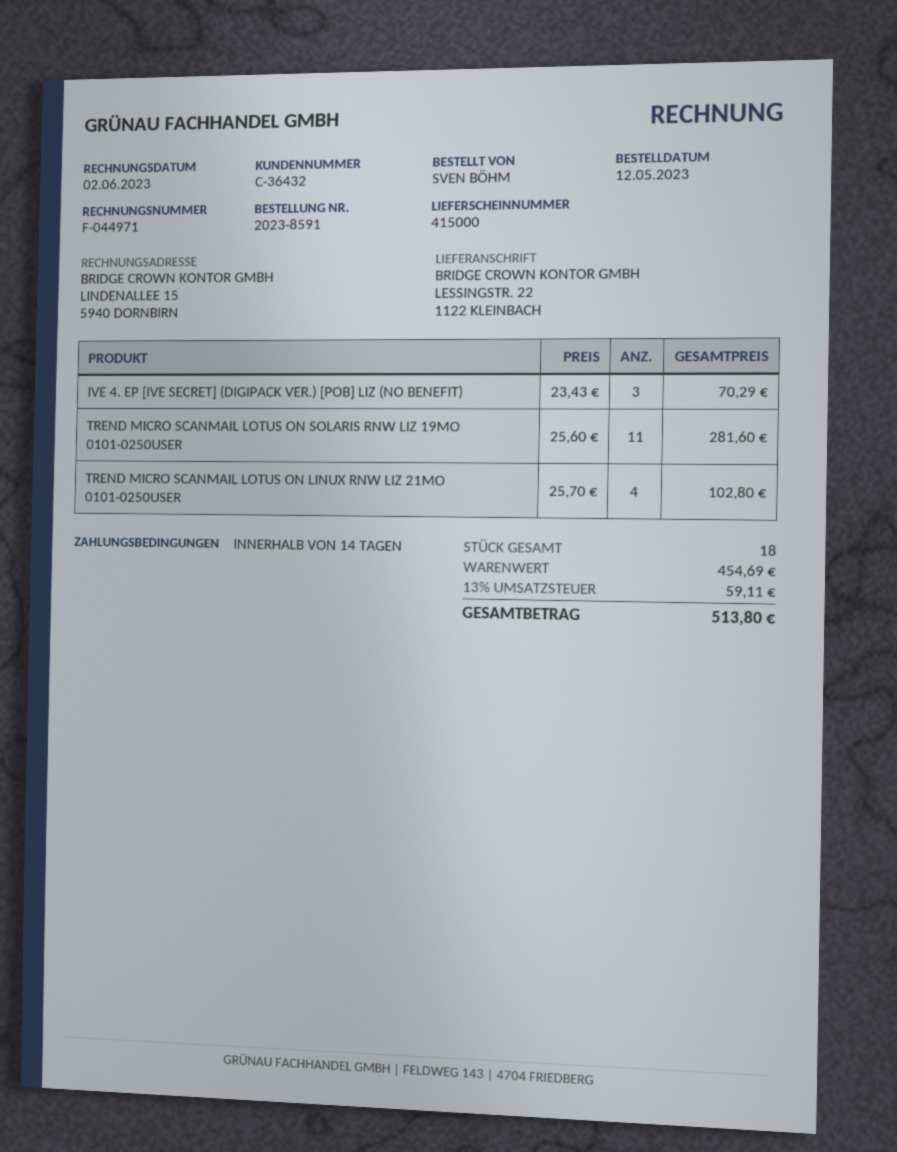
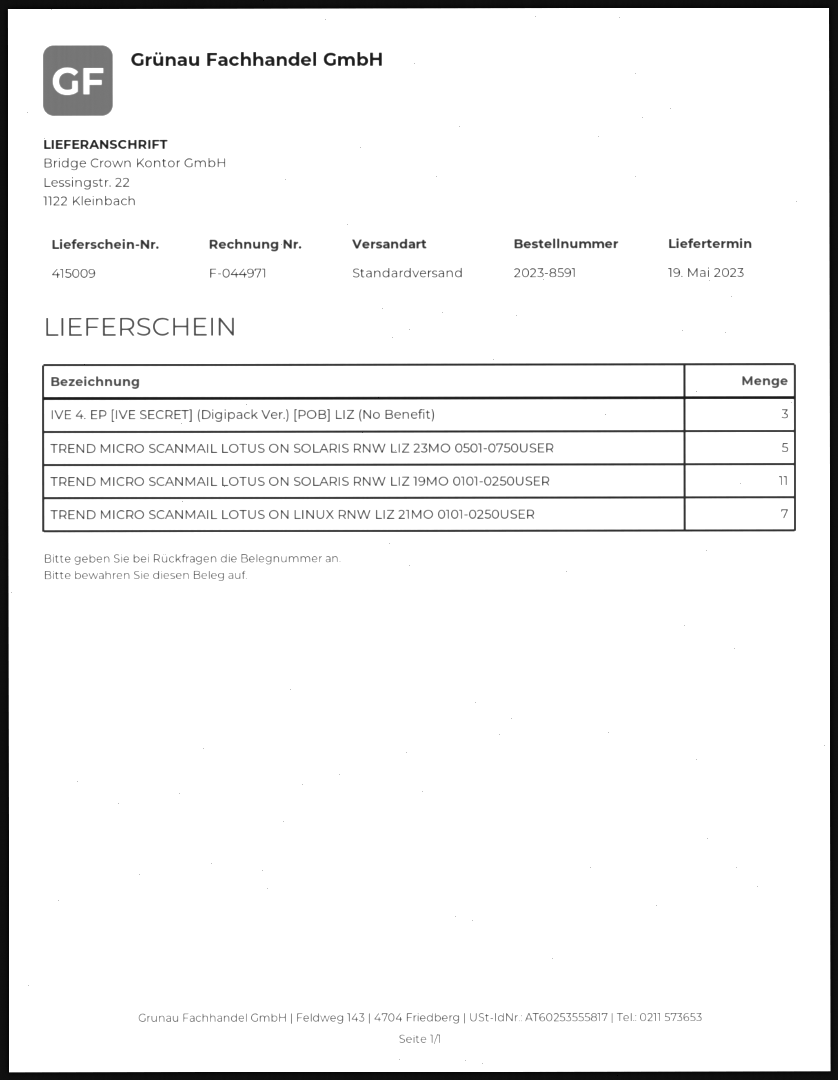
delivery note number: 415000 -> 415009
TREND MICRO SCANMAIL LOTUS ON LINUX RNW LIZ 21MO 0101-0250USER: 4 -> 7
TREND MICRO SCANMAIL LOTUS ON SOLARIS RNW LIZ 23MO 0501-0750USER: none -> 5

